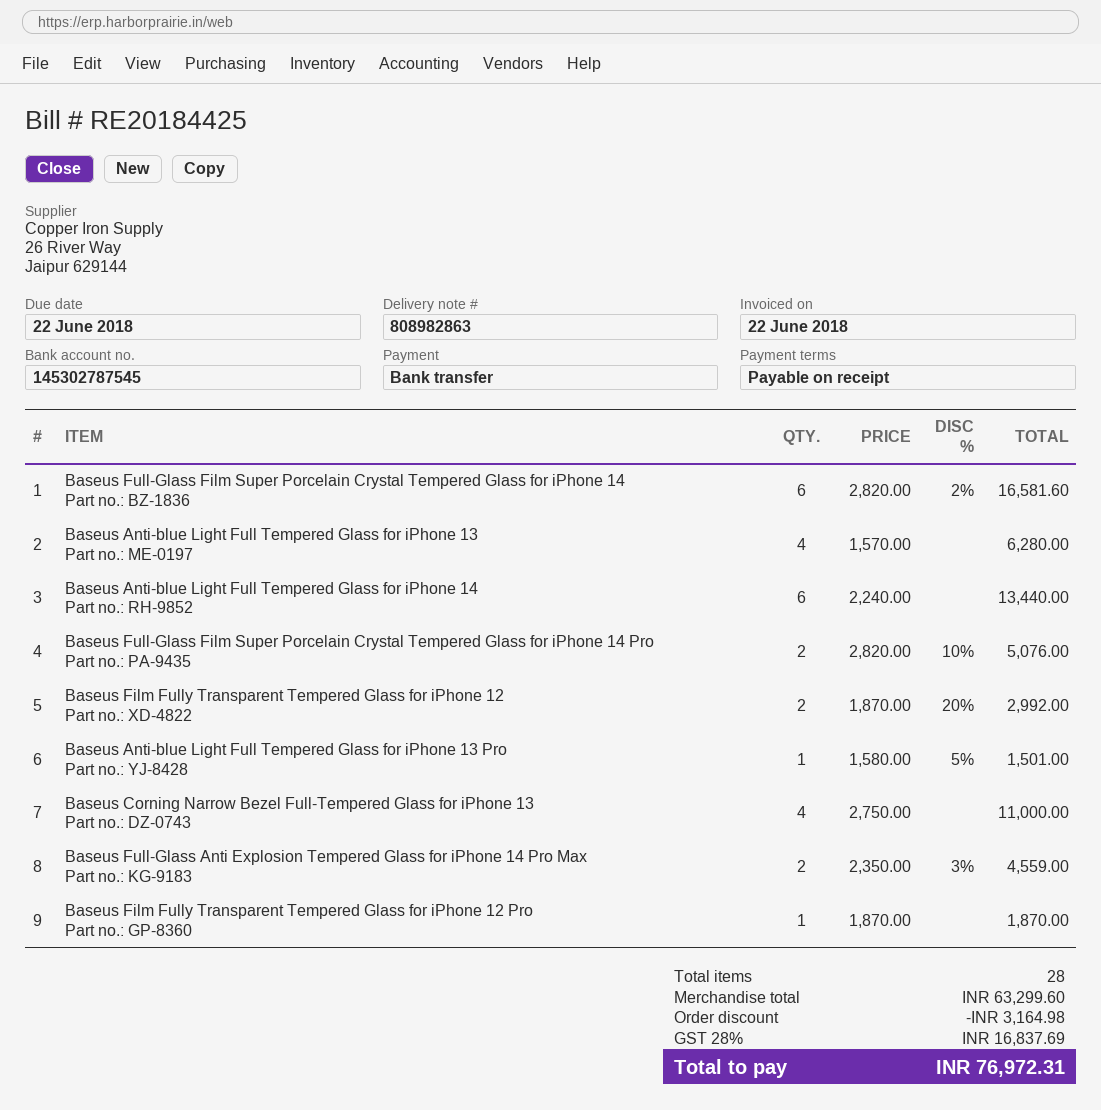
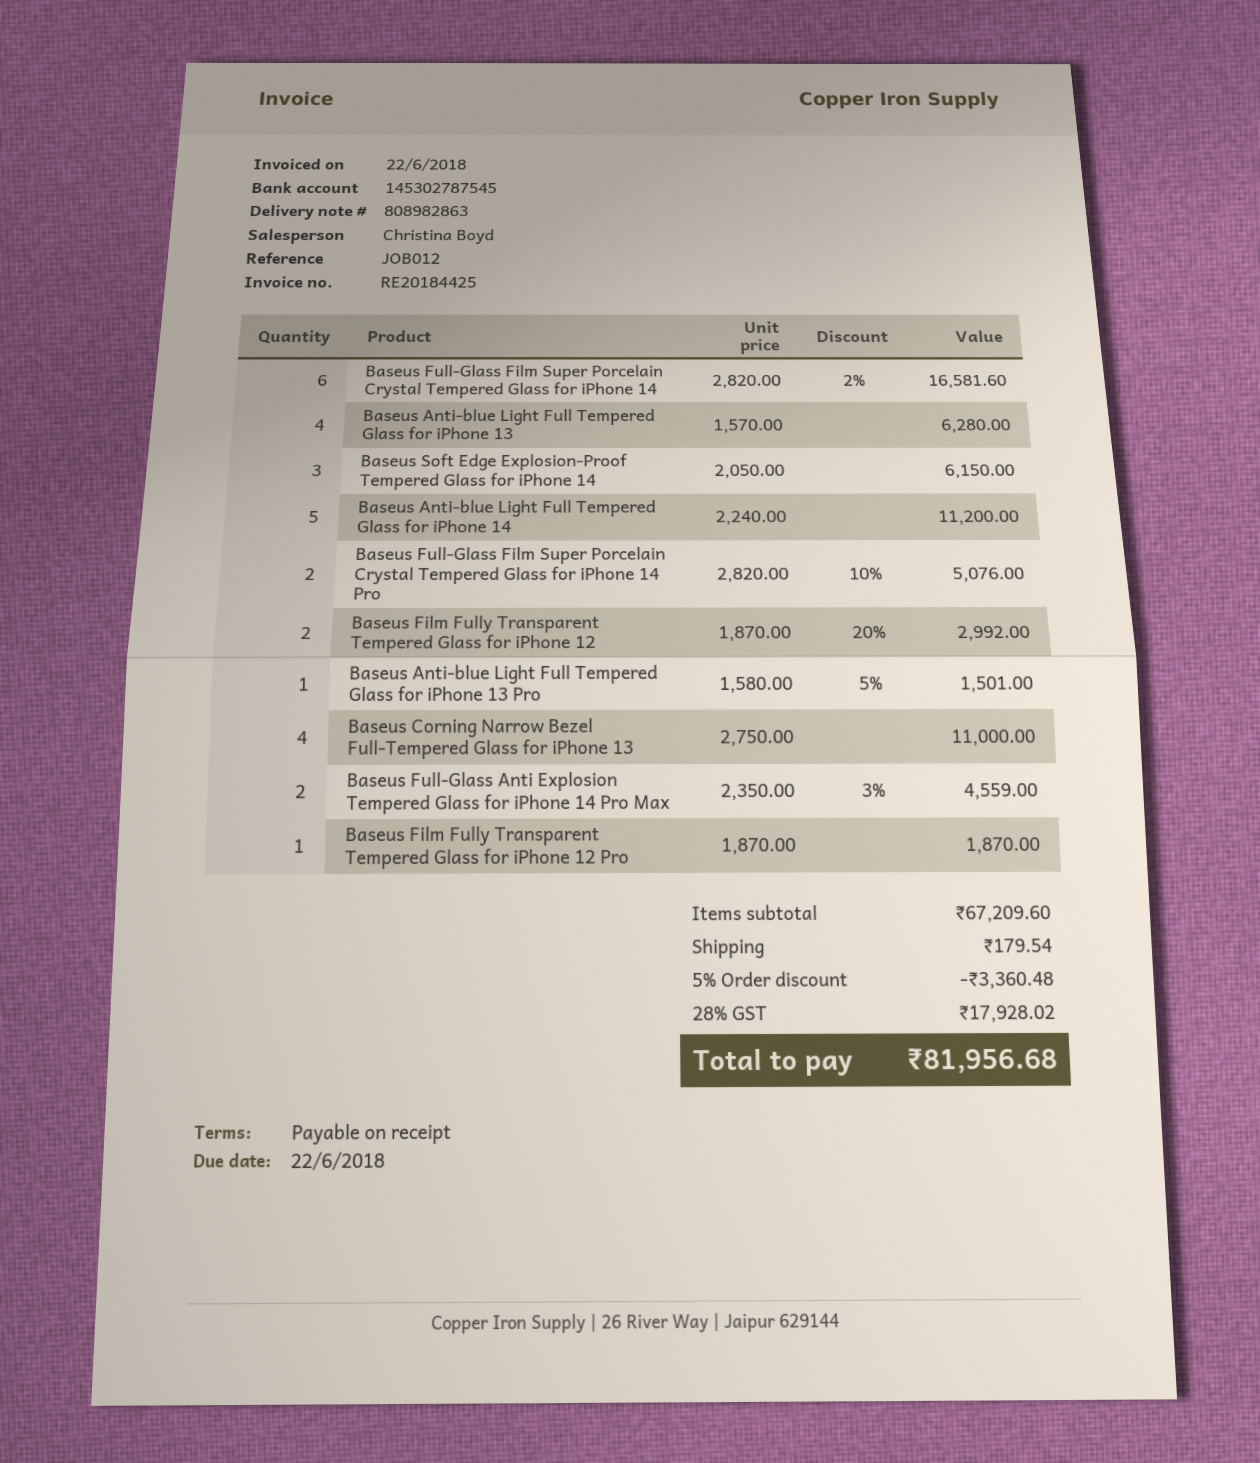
Baseus Anti-blue Light Full Tempered Glass for iPhone 14: 6 x 2240.00 = 13440.00 -> 5 x 2240.00 = 11200.00
Baseus Soft Edge Explosion-Proof Tempered Glass for iPhone 14: none -> 3 x 2050.00 = 6150.00
subtotal: 63299.60 -> 67209.60
discount: 3164.98 -> 3360.48
shipping: none -> 179.54
tax: 28% = 16837.69 -> 28% = 17928.02
total: 76972.31 -> 81956.68

